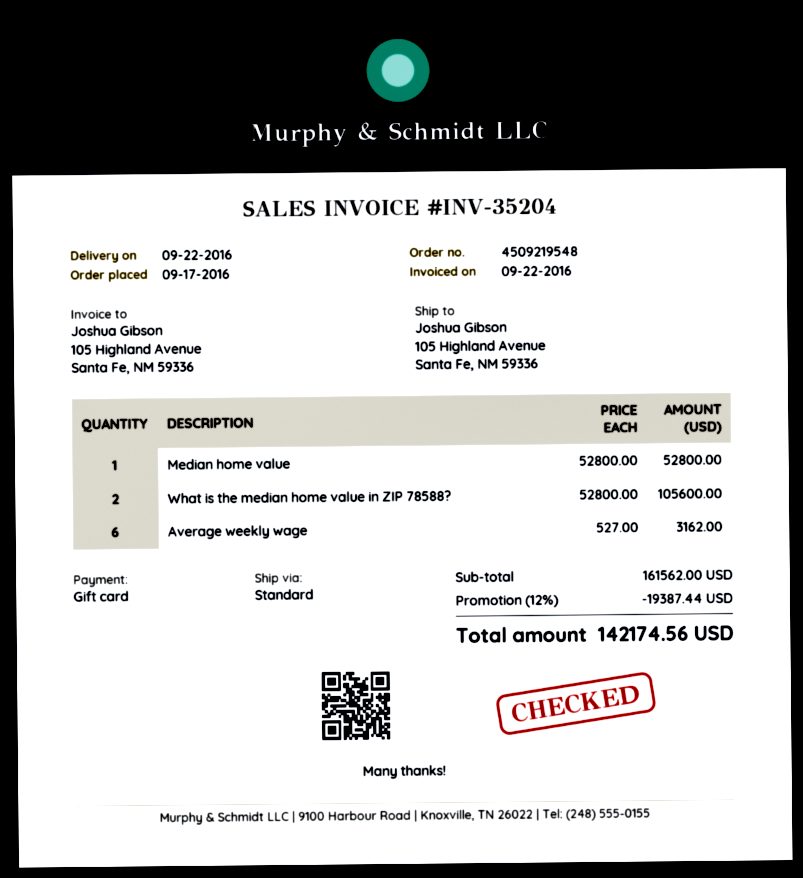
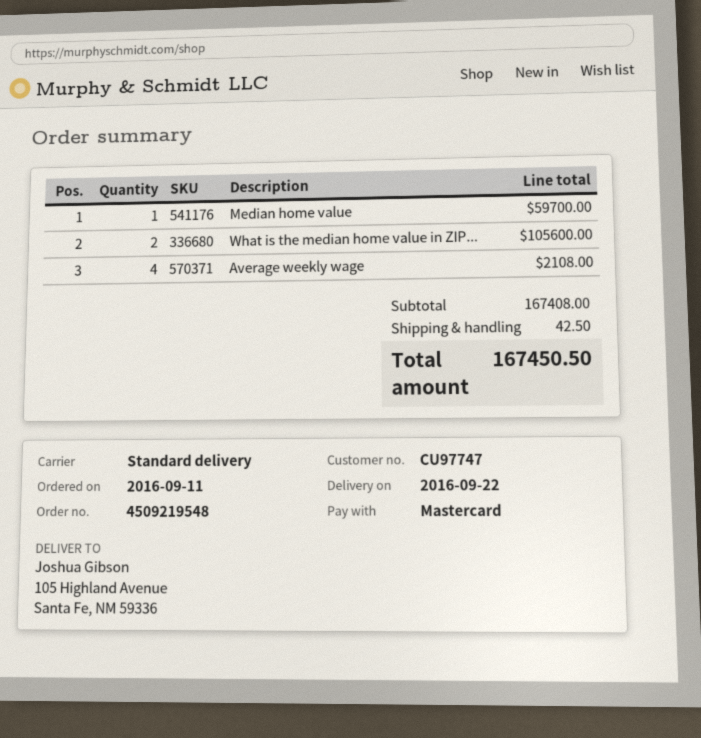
order date: 2016-09-17 -> 2016-09-11
payment method: gift card -> Mastercard
Median home value: 1 for 52800.00 -> 1 for 59700.00
Average weekly wage: 6 for 3162.00 -> 4 for 2108.00
subtotal: 161562.00 -> 167408.00
discount: 12% = 19387.44 -> none
shipping: none -> 42.50
total: 142174.56 -> 167450.50

